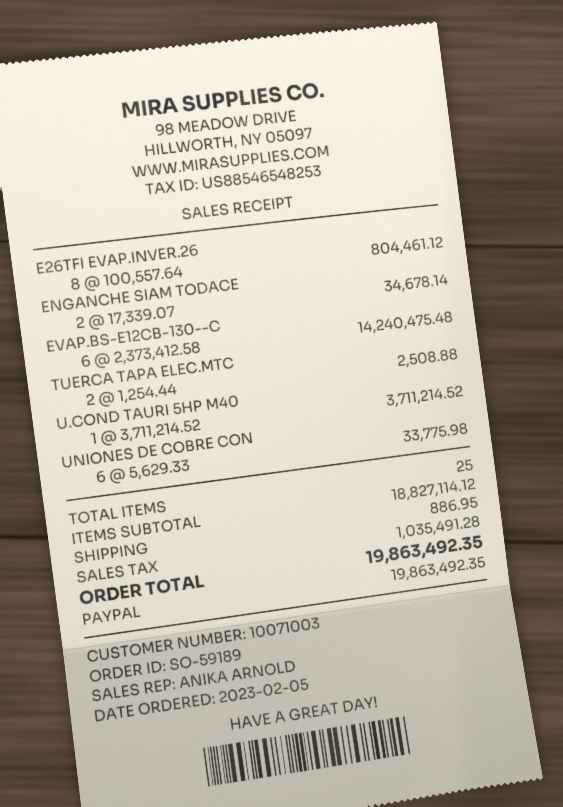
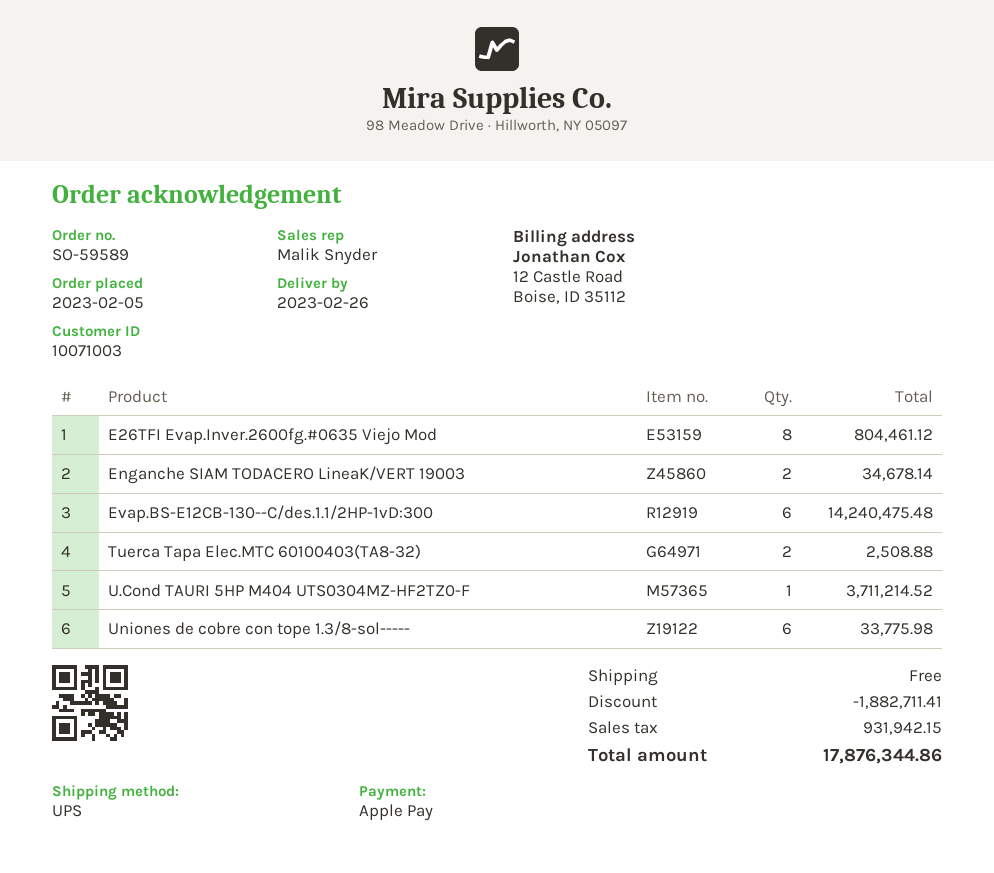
order number: SO-59189 -> SO-59589
sales rep: ANIKA ARNOLD -> Malik Snyder
payment method: PayPal -> Apple Pay
discount: none -> 1882711.41
shipping: 886.95 -> 0.00
tax: 1035491.28 -> 931942.15
total: 19863492.35 -> 17876344.86

